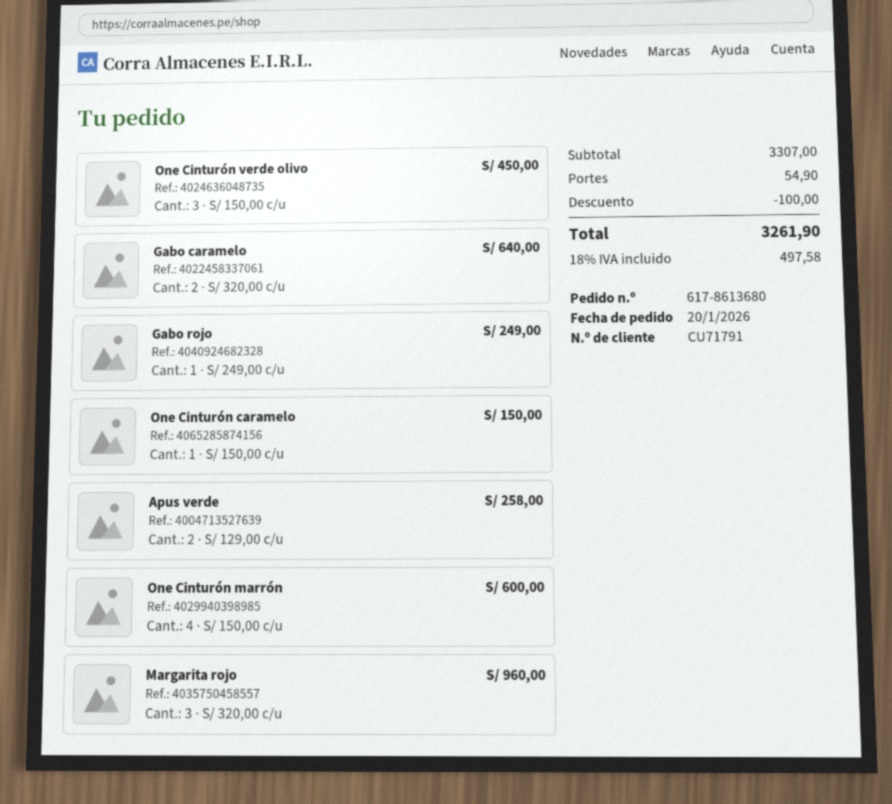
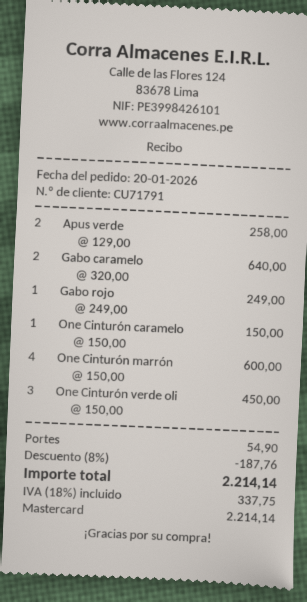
Margarita rojo: 3 x 320.00 = 960.00 -> none
discount: 100.00 -> 187.76
tax: 18% = 497.58 -> 18% = 337.75
total: 3261.90 -> 2214.14

